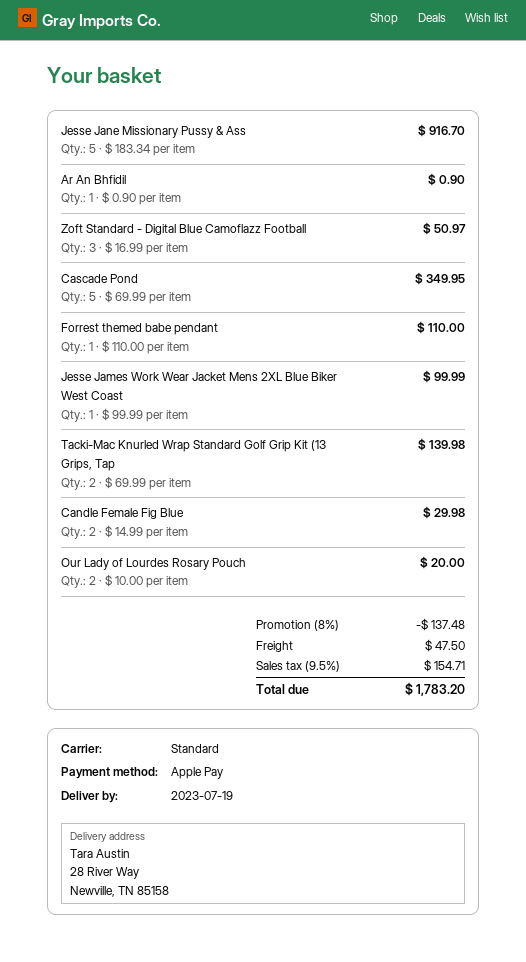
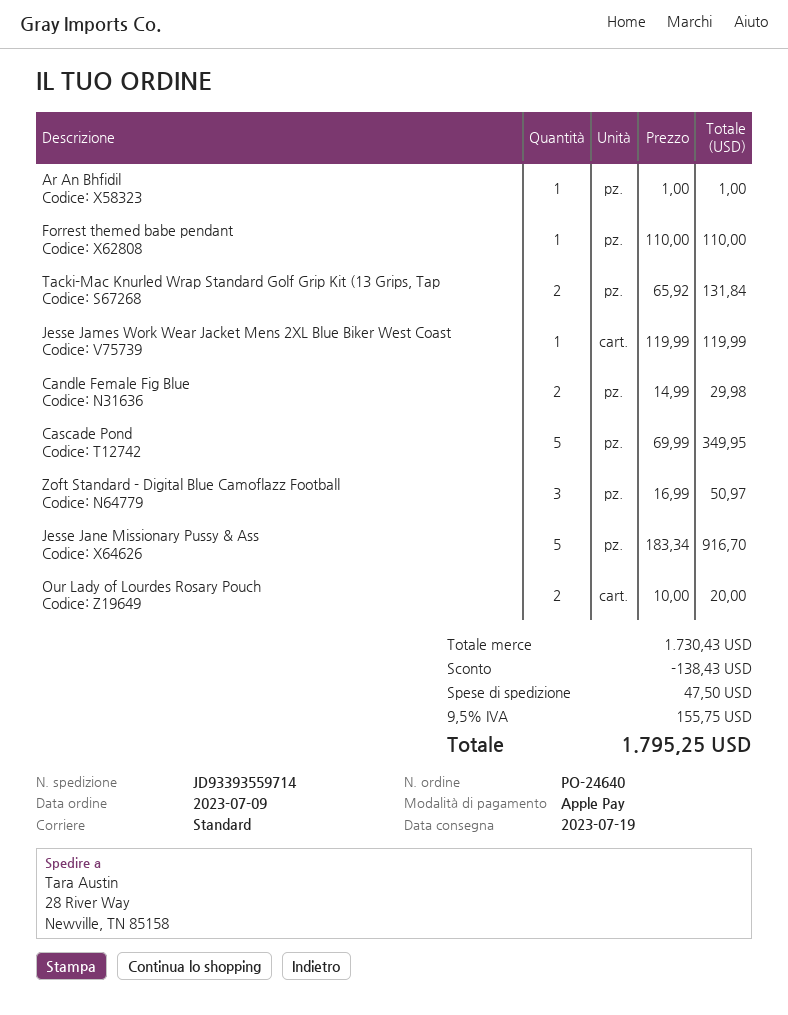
Ar An Bhfidil: 1 x 0.90 = 0.90 -> 1 x 1.00 = 1.00
Jesse James Work Wear Jacket Mens 2XL Blue Biker West Coast: 1 x 99.99 = 99.99 -> 1 x 119.99 = 119.99
Tacki-Mac Knurled Wrap Standard Golf Grip Kit (13 Grips, Tap: 2 x 69.99 = 139.98 -> 2 x 65.92 = 131.84
discount: 137.48 -> 138.43
tax: 9.5% = 154.71 -> 9.5% = 155.75
total: 1783.20 -> 1795.25

